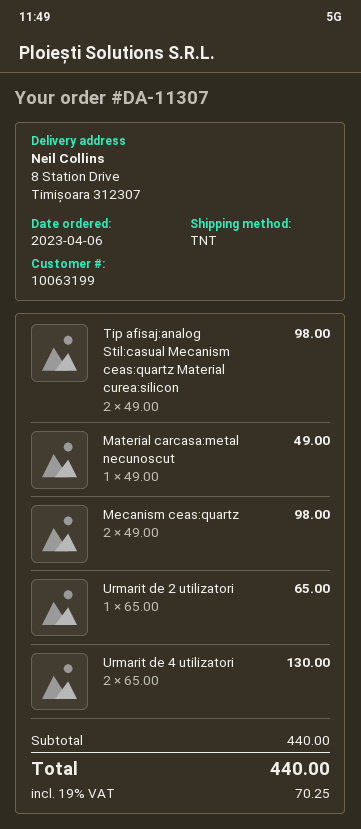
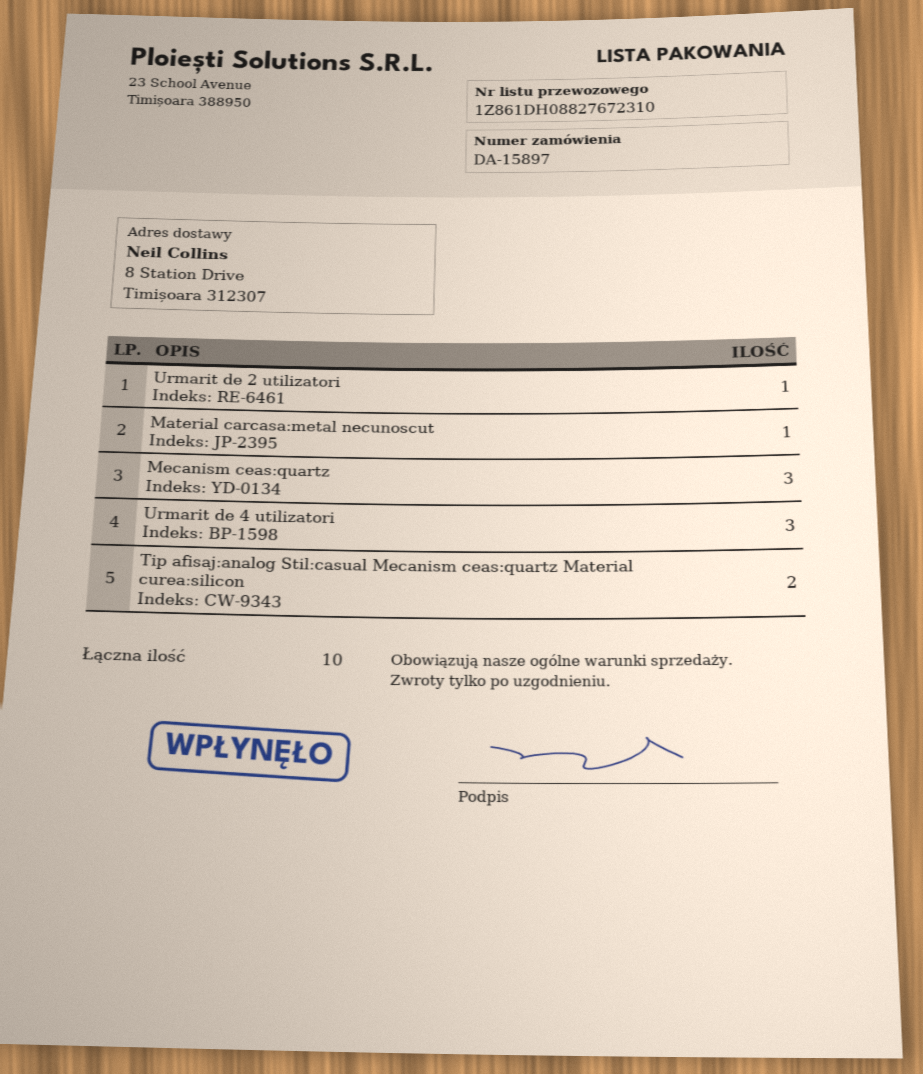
order number: DA-11307 -> DA-15897
Mecanism ceas:quartz: 2 -> 3
Urmarit de 4 utilizatori: 2 -> 3

